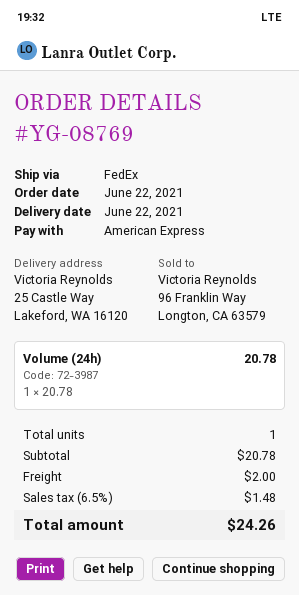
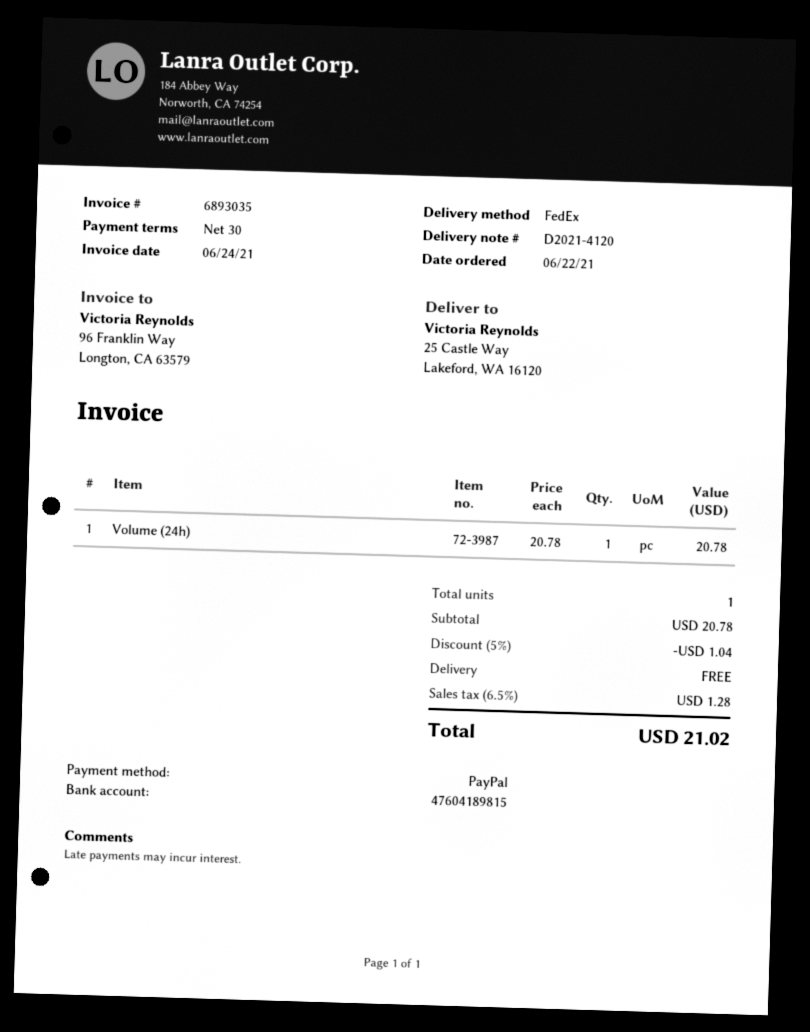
payment method: American Express -> PayPal
discount: none -> 5% = 1.04
shipping: 2.00 -> 0.00
tax: 6.5% = 1.48 -> 6.5% = 1.28
total: 24.26 -> 21.02

